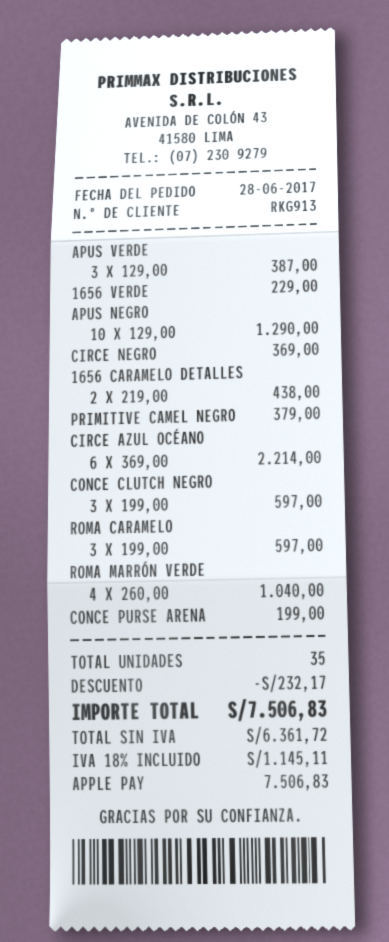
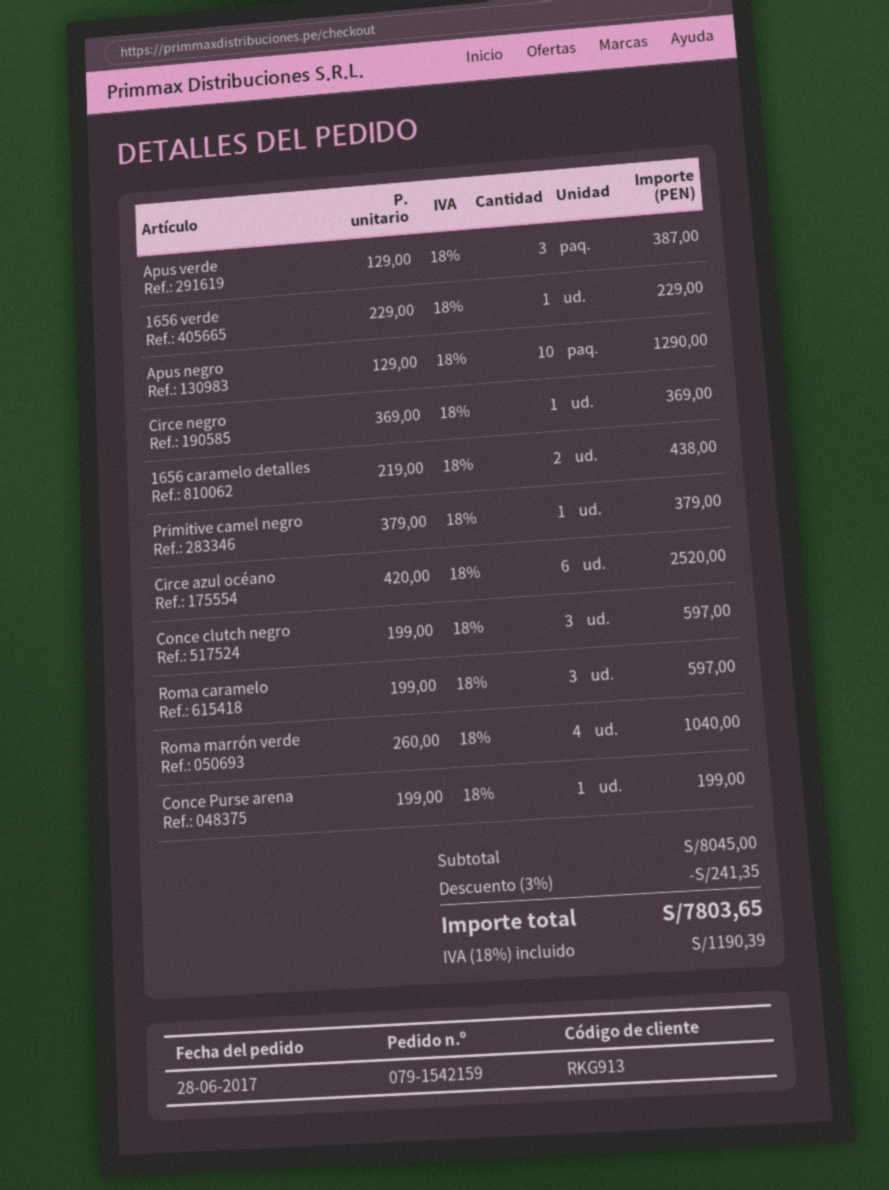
CIRCE AZUL OCÉANO: 6 x 369.00 = 2214.00 -> 6 x 420.00 = 2520.00
discount: 232.17 -> 241.35
tax: 18% = 1145.11 -> 18% = 1190.39
total: 7506.83 -> 7803.65

